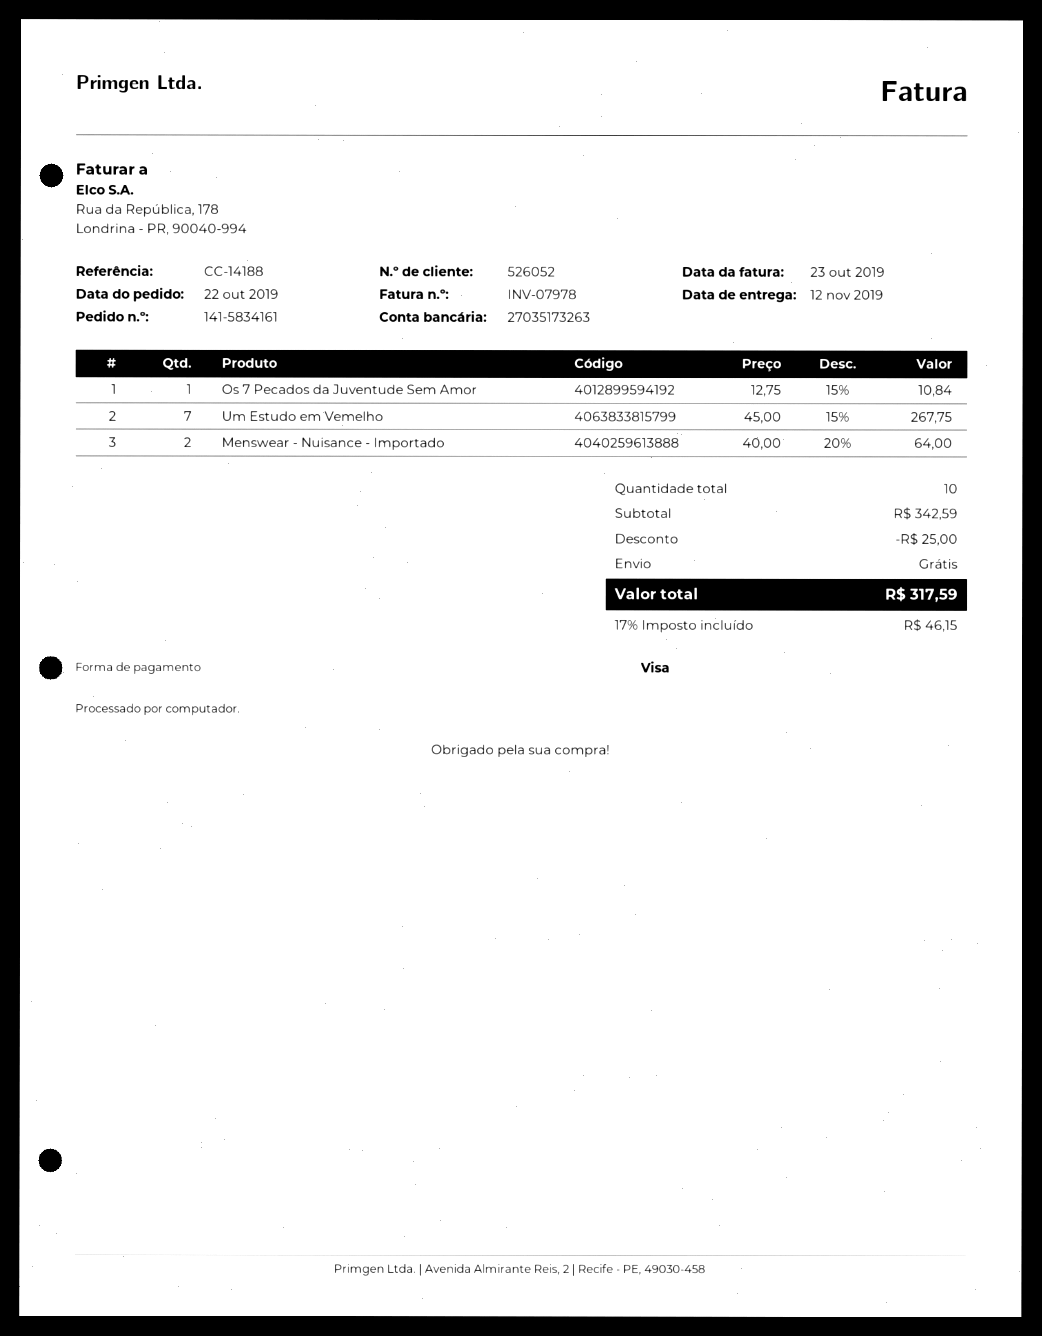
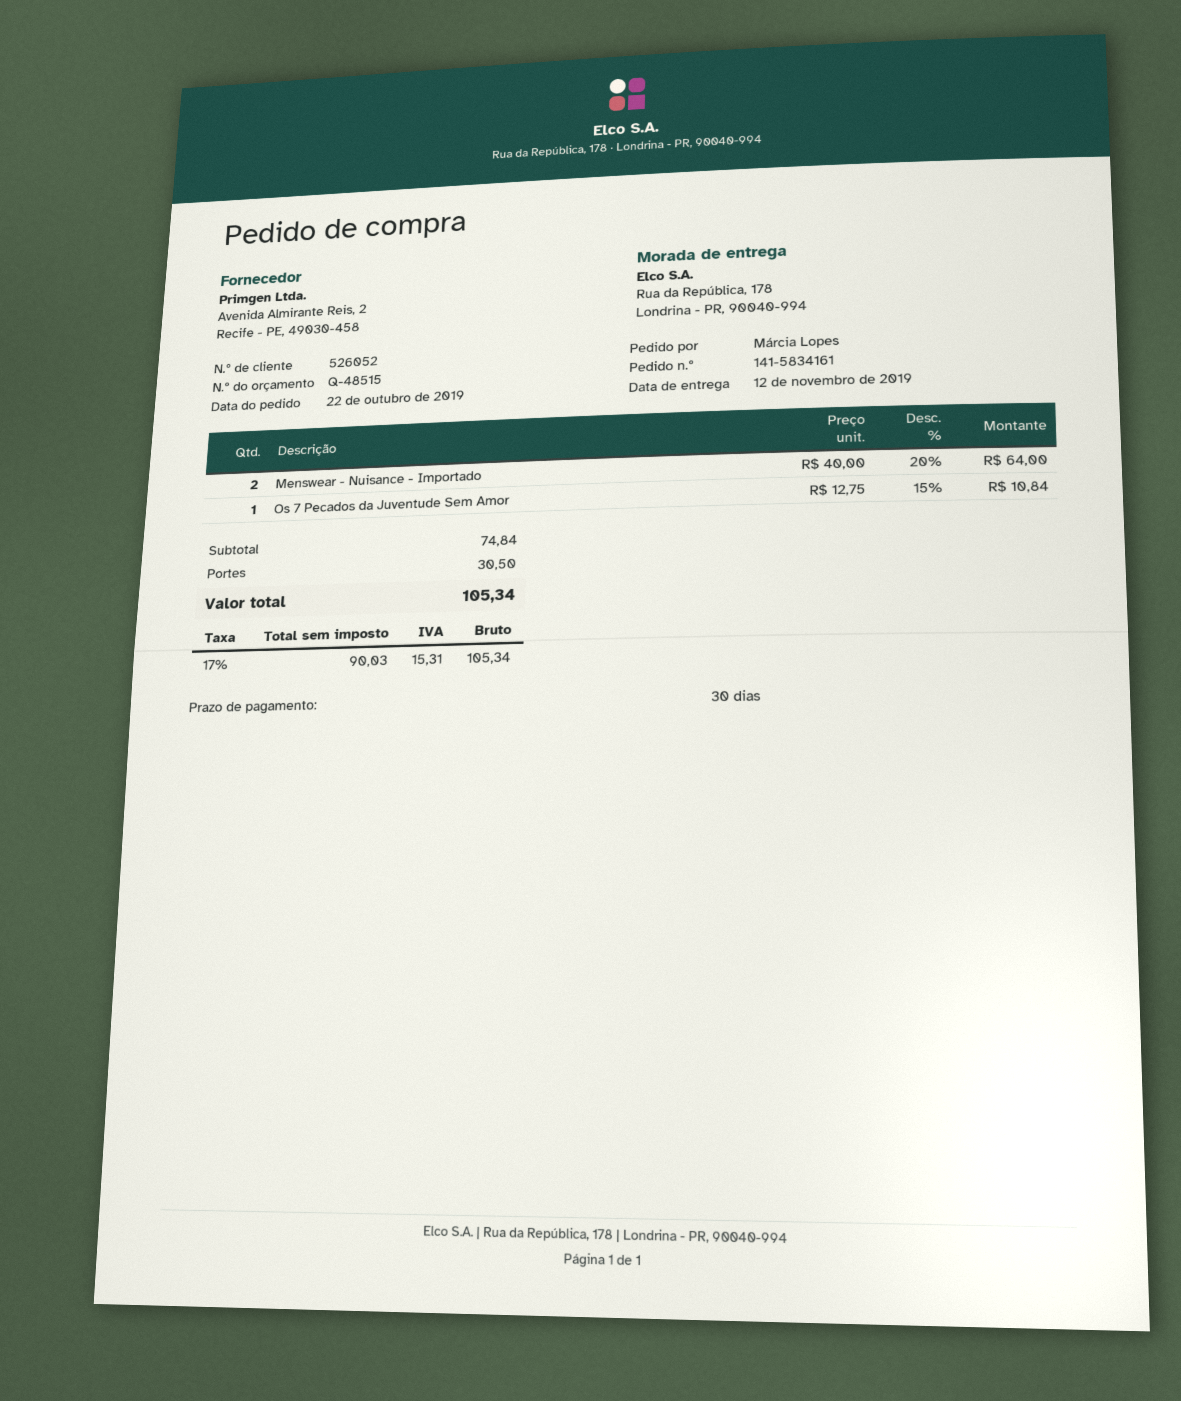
Um Estudo em Vemelho: 7 x 45.00 - 15% = 267.75 -> none
subtotal: 342.59 -> 74.84
discount: 25.00 -> none
shipping: 0.00 -> 30.50
tax: 17% = 46.15 -> 17% = 15.31
total: 317.59 -> 105.34

